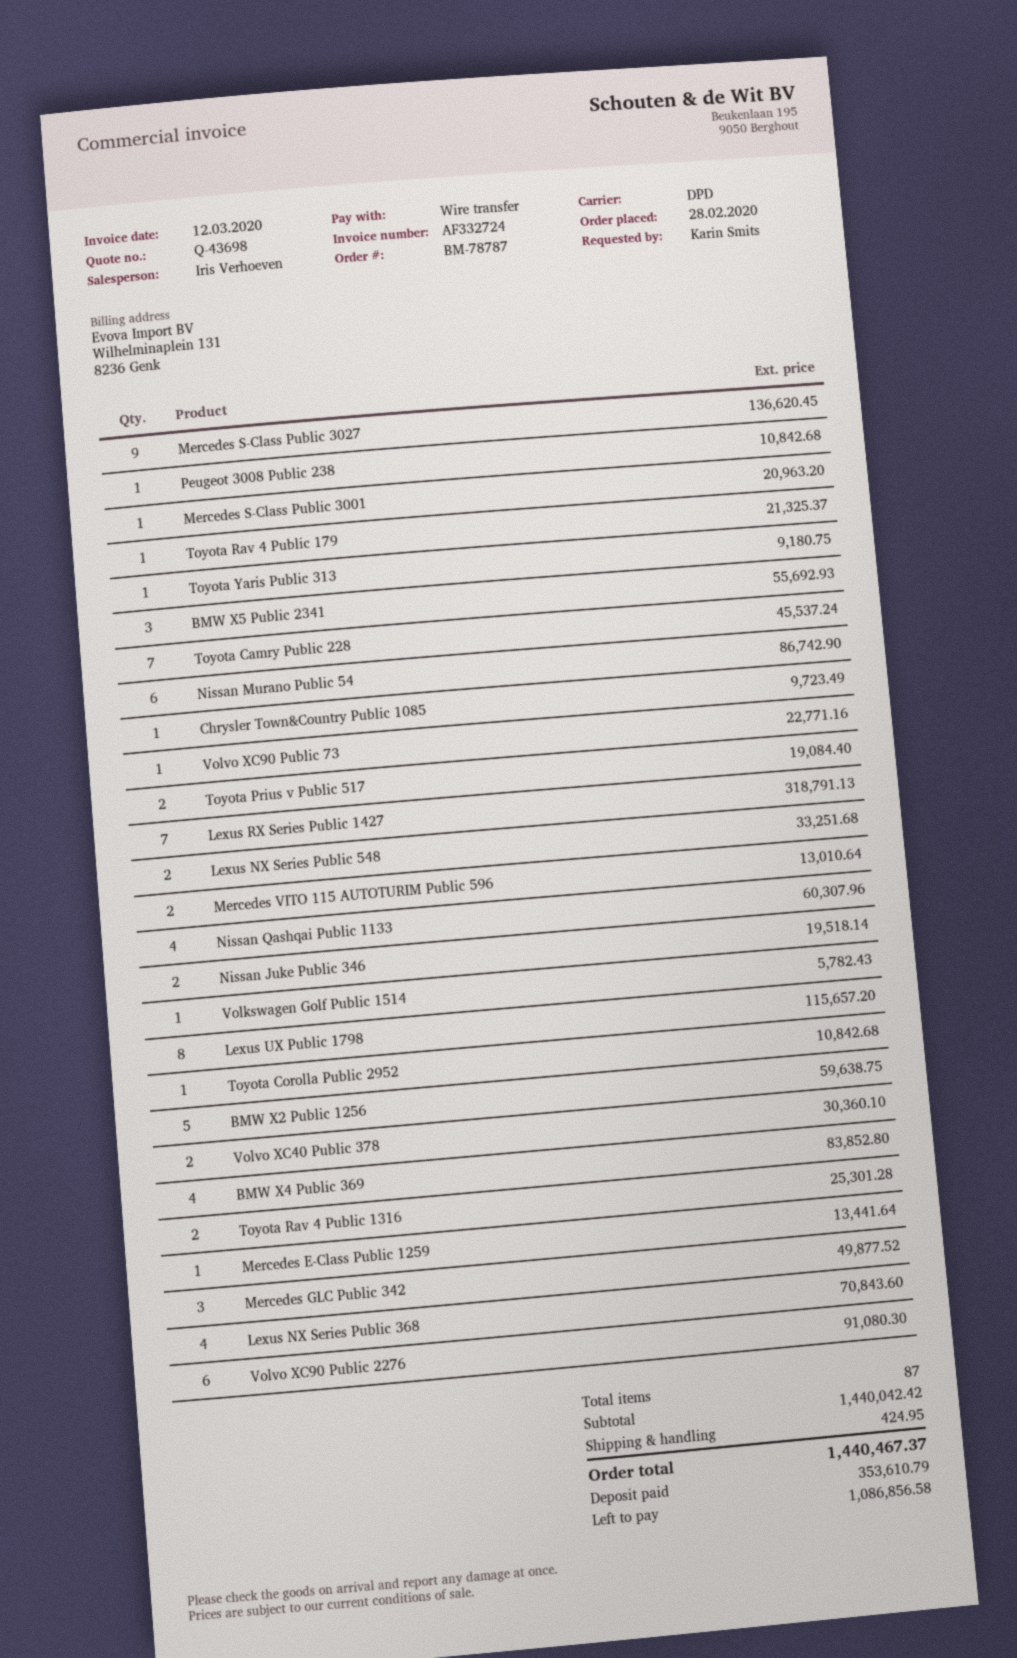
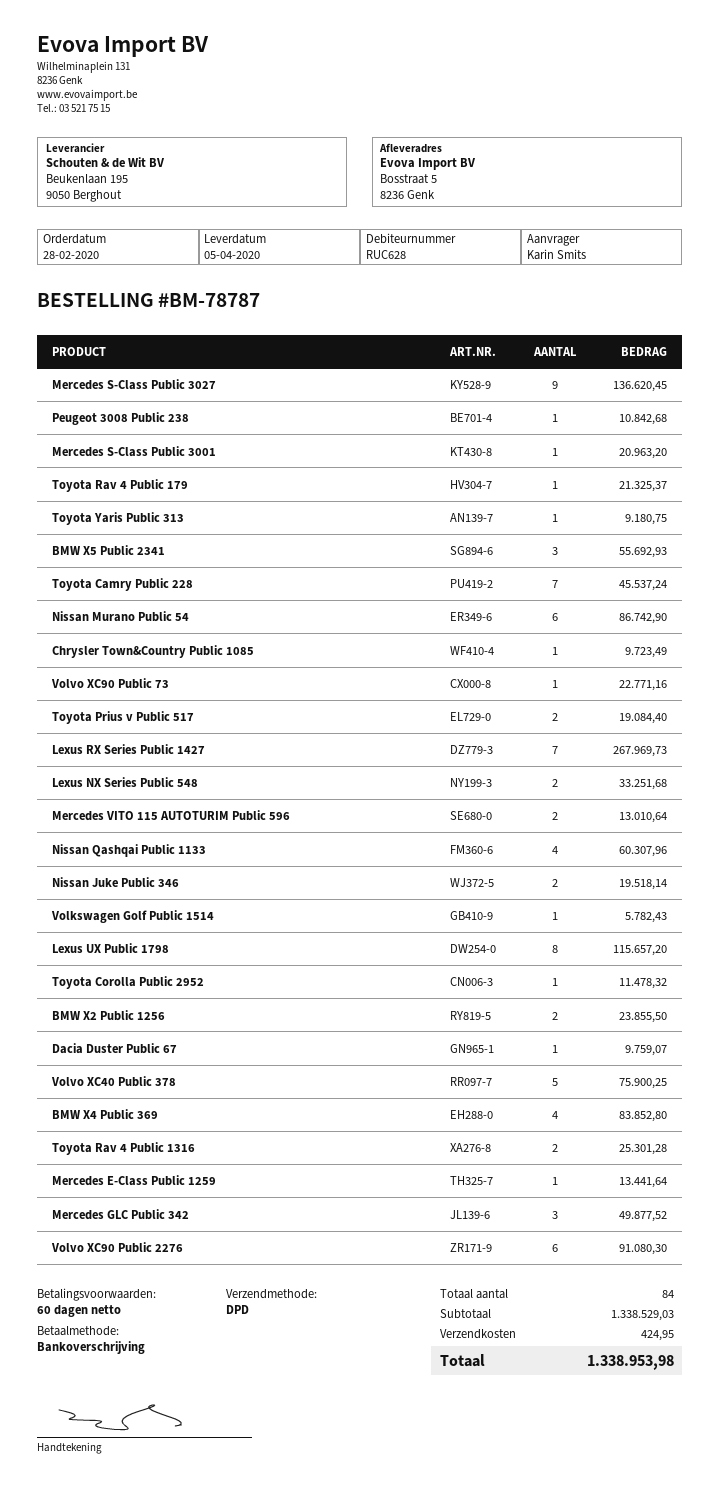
Lexus RX Series Public 1427: 7 for 318791.13 -> 7 for 267969.73
Toyota Corolla Public 2952: 1 for 10842.68 -> 1 for 11478.32
BMW X2 Public 1256: 5 for 59638.75 -> 2 for 23855.50
Volvo XC40 Public 378: 2 for 30360.10 -> 5 for 75900.25
Lexus NX Series Public 368: 4 for 70843.60 -> none
Dacia Duster Public 67: none -> 1 for 9759.07
total quantity: 87 -> 84
subtotal: 1440042.42 -> 1338529.03
total: 1440467.37 -> 1338953.98

